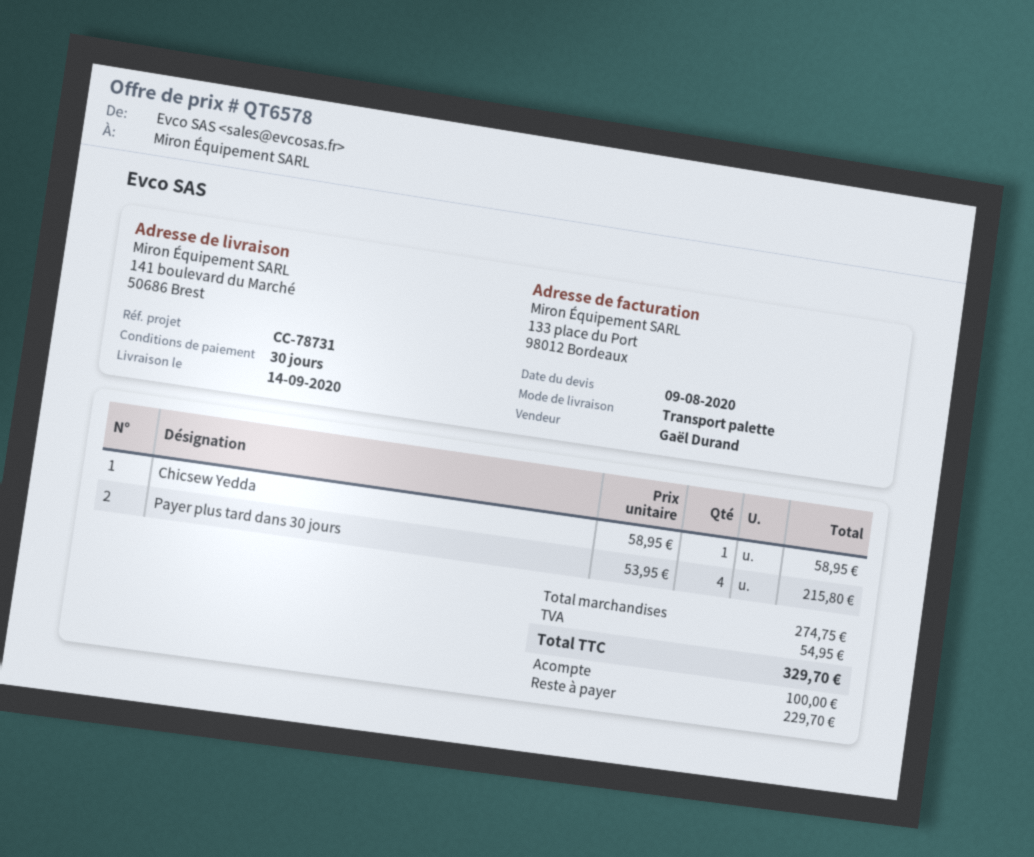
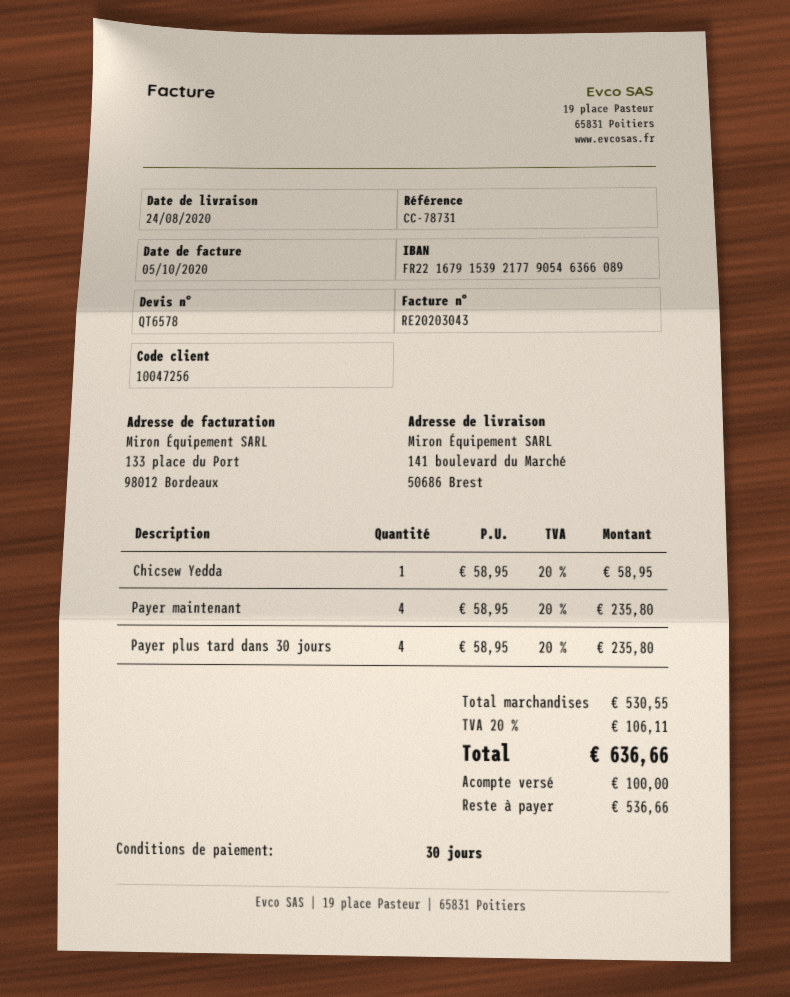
delivery date: 2020-09-14 -> 2020-08-24
Payer plus tard dans 30 jours: 4 x 53.95 = 215.80 -> 4 x 58.95 = 235.80
Payer maintenant: none -> 4 x 58.95 = 235.80
subtotal: 274.75 -> 530.55
tax: 54.95 -> 106.11
total: 329.70 -> 636.66
balance: 229.70 -> 536.66

